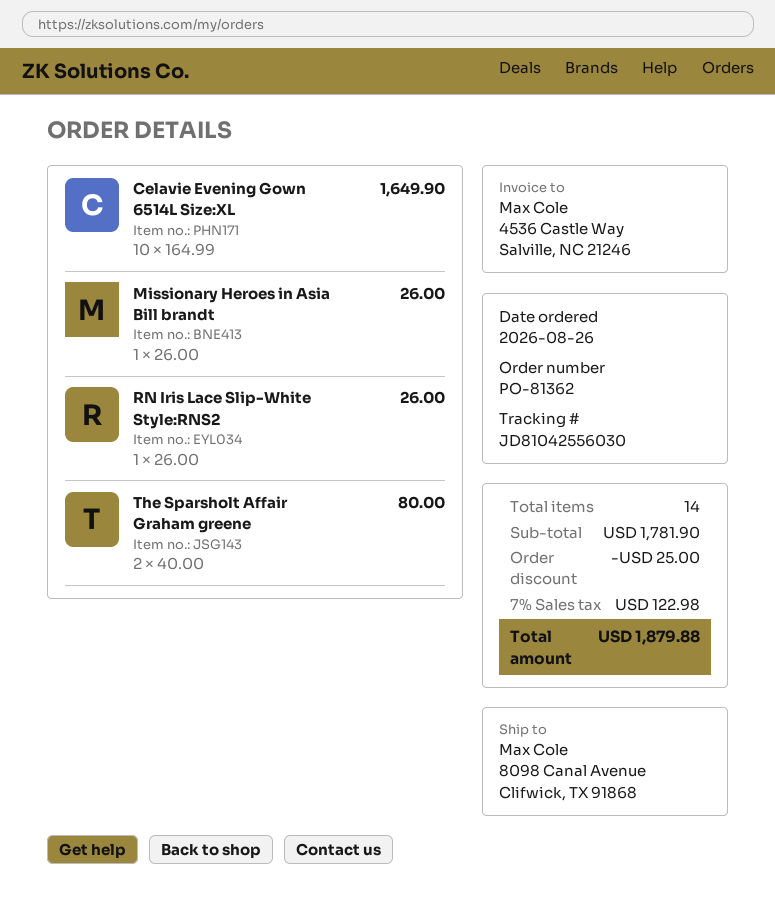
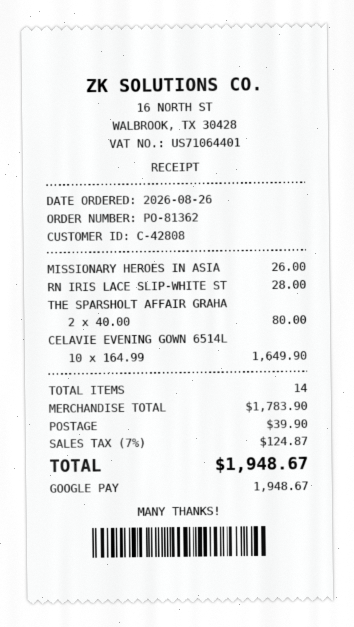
RN Iris Lace Slip-White Style:RNS2: 1 x 26.00 = 26.00 -> 1 x 28.00 = 28.00
subtotal: 1781.90 -> 1783.90
discount: 25.00 -> none
shipping: none -> 39.90
tax: 7% = 122.98 -> 7% = 124.87
total: 1879.88 -> 1948.67

